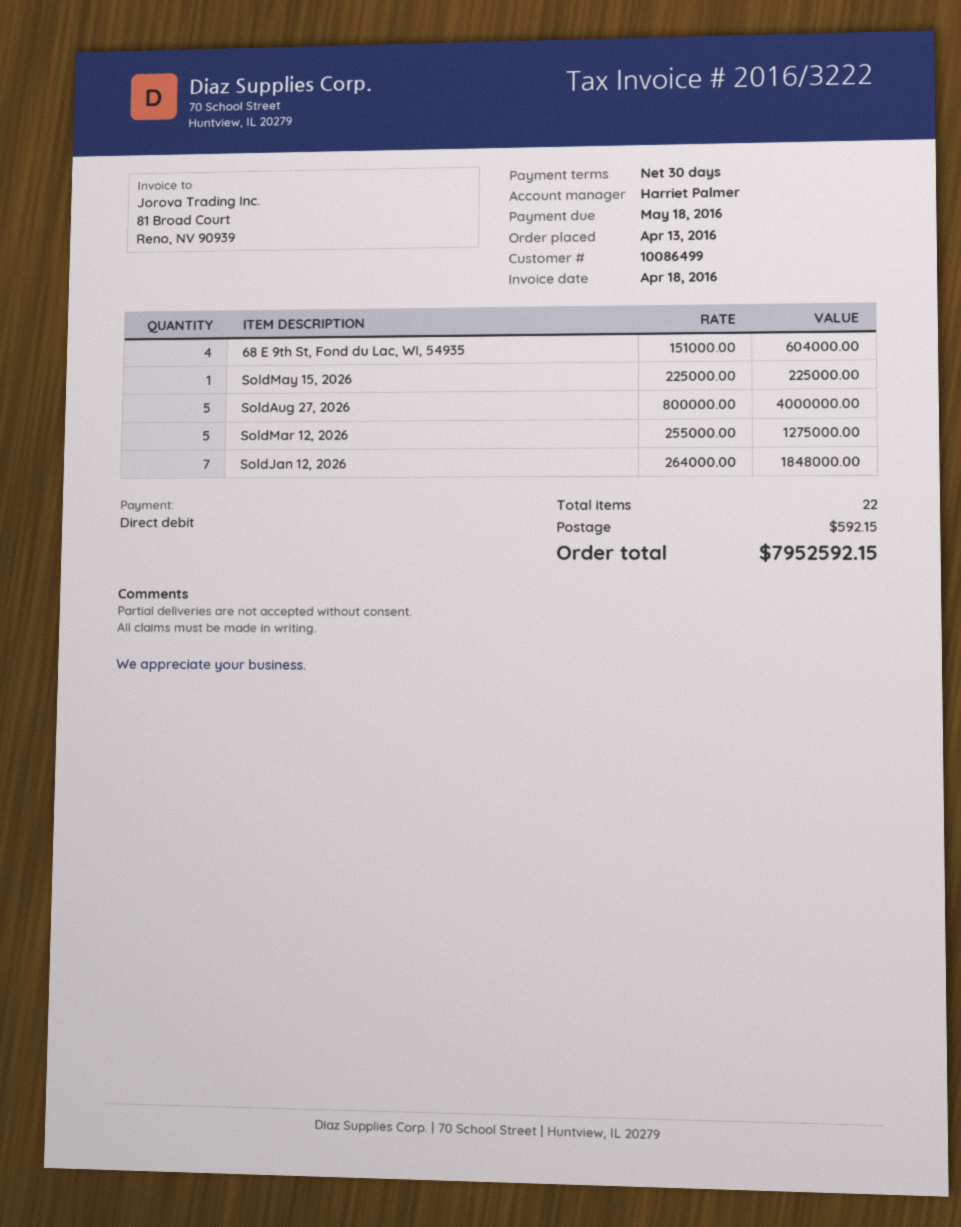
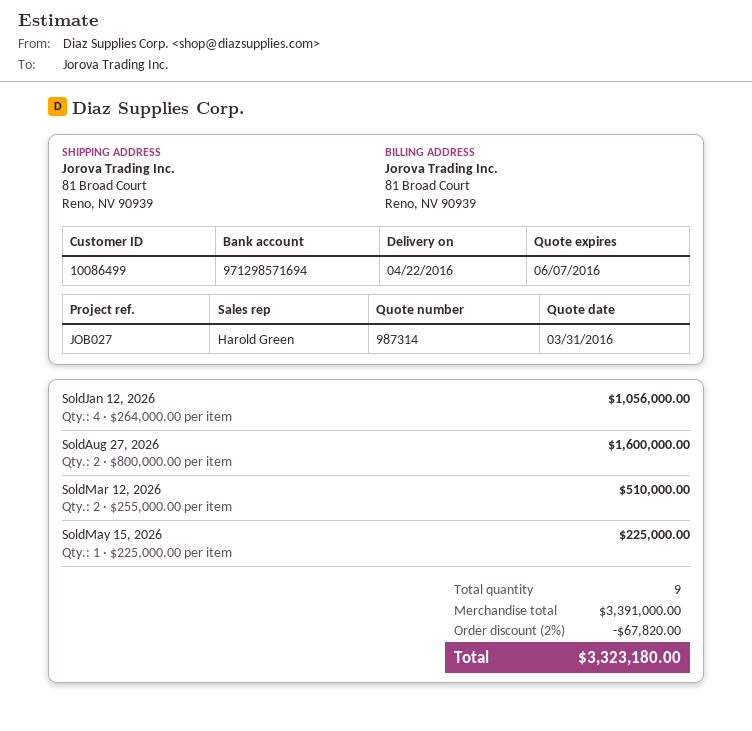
sales rep: Harriet Palmer -> Harold Green
68 E 9th St, Fond du Lac, WI, 54935: 4 x 151000.00 = 604000.00 -> none
SoldAug 27, 2026: 5 x 800000.00 = 4000000.00 -> 2 x 800000.00 = 1600000.00
SoldMar 12, 2026: 5 x 255000.00 = 1275000.00 -> 2 x 255000.00 = 510000.00
SoldJan 12, 2026: 7 x 264000.00 = 1848000.00 -> 4 x 264000.00 = 1056000.00
total quantity: 22 -> 9
discount: none -> 2% = 67820.00
shipping: 592.15 -> none
total: 7952592.15 -> 3323180.00

